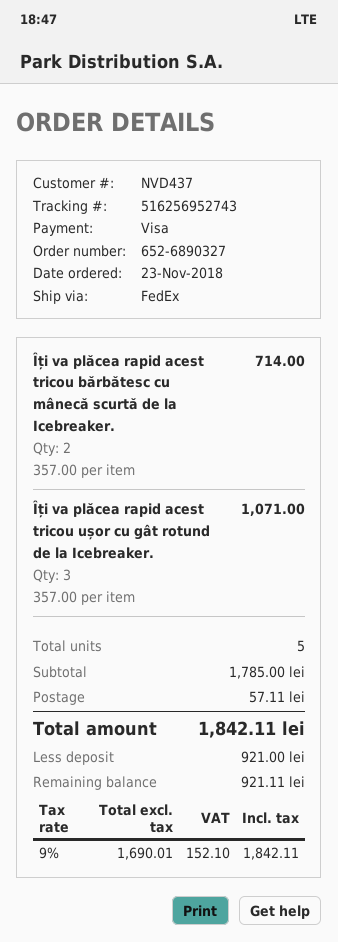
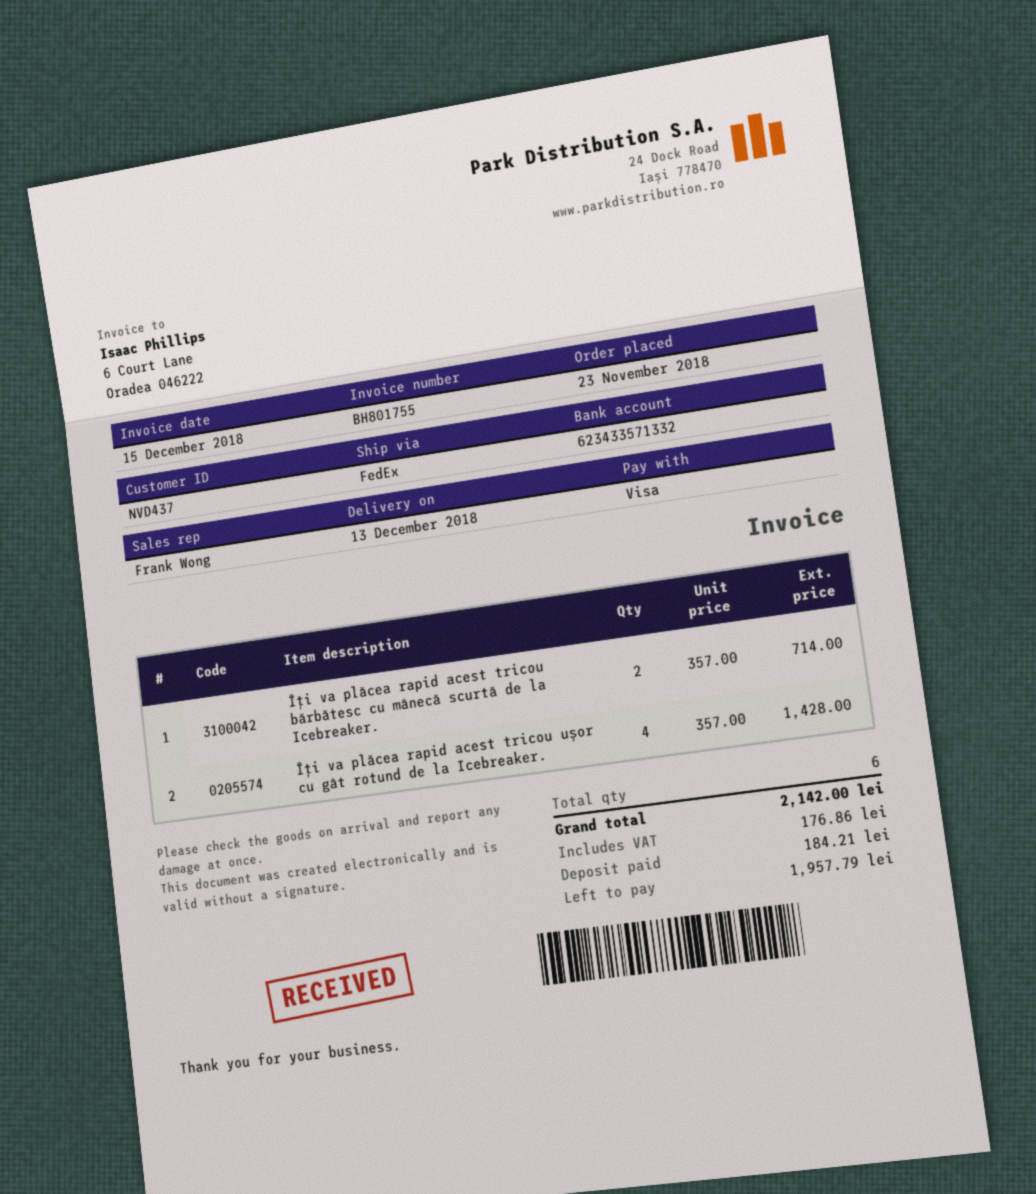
Îți va plăcea rapid acest tricou ușor cu gât rotund de la Icebreaker.: 3 x 357.00 = 1071.00 -> 4 x 357.00 = 1428.00
total quantity: 5 -> 6
shipping: 57.11 -> none
tax: 152.10 -> 176.86
total: 1842.11 -> 2142.00
deposit: 921.00 -> 184.21
balance: 921.11 -> 1957.79

